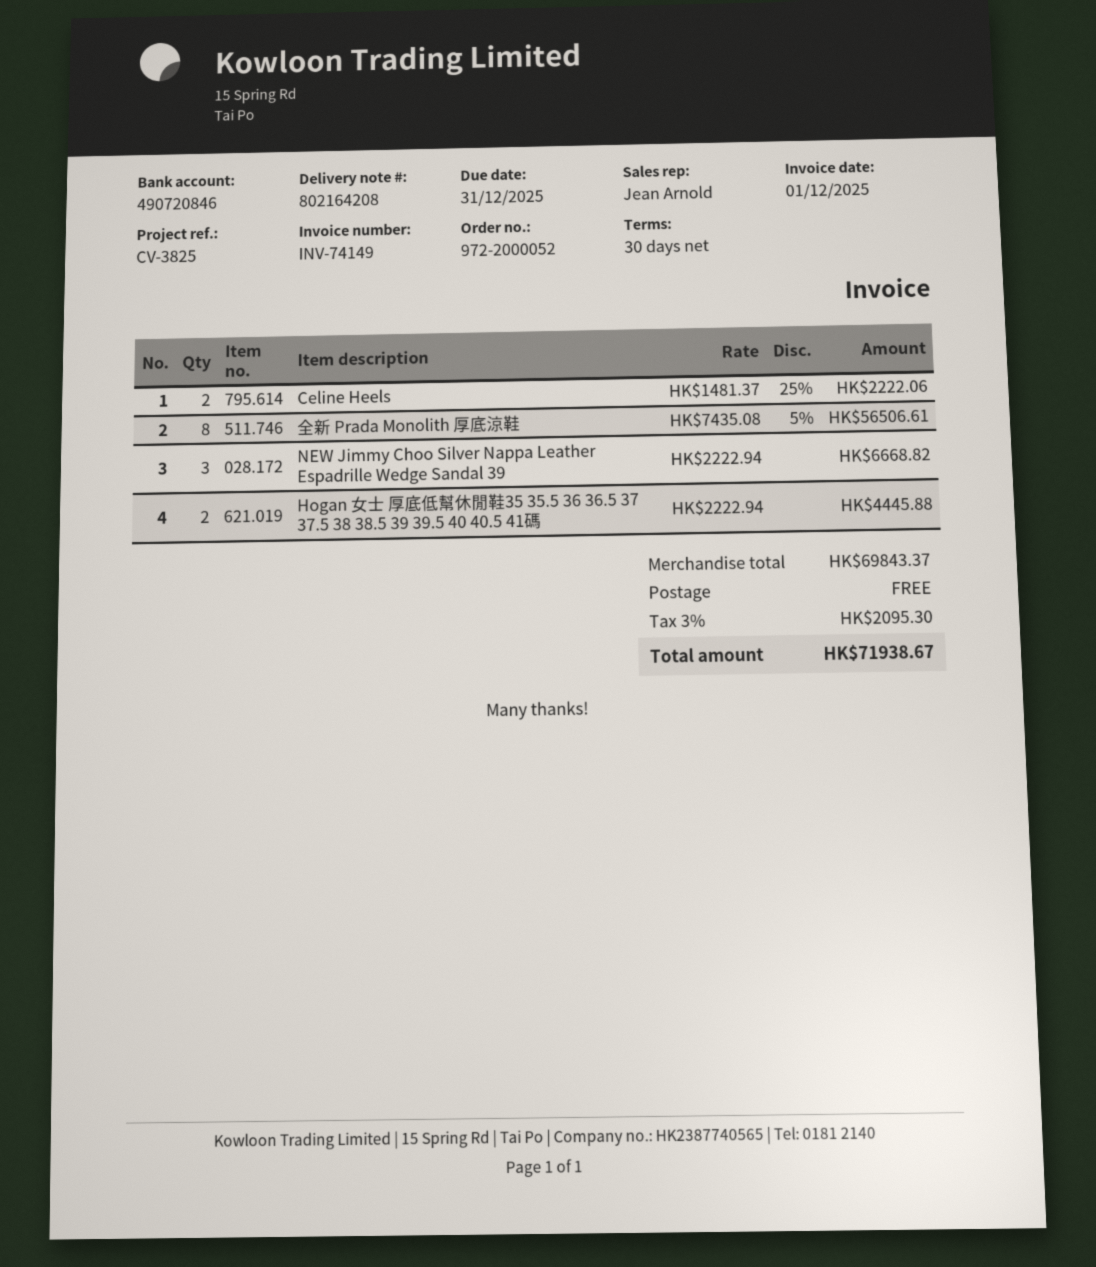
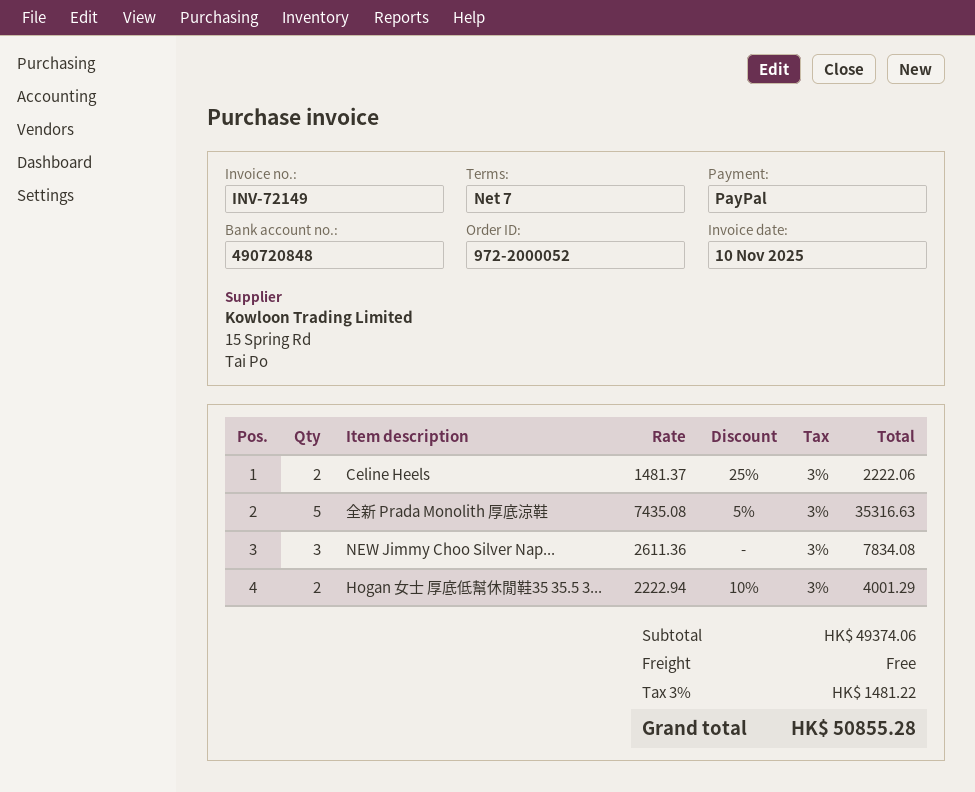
invoice number: INV-74149 -> INV-72149
invoice date: 2025-12-01 -> 2025-11-10
payment terms: 30 days -> 7 days
bank account: 490720846 -> 490720848
全新 Prada Monolith 厚底涼鞋: 8 x 7435.08 - 5% = 56506.61 -> 5 x 7435.08 - 5% = 35316.63
NEW Jimmy Choo Silver Nappa Leather Espadrille Wedge Sandal 39: 3 x 2222.94 = 6668.82 -> 3 x 2611.36 = 7834.08
Hogan 女士 厚底低幫休閒鞋35 35.5 36 36.5 37 37.5 38 38.5 39 39.5 40 40.5 41碼: 2 x 2222.94 = 4445.88 -> 2 x 2222.94 - 10% = 4001.29
subtotal: 69843.37 -> 49374.06
tax: 3% = 2095.30 -> 3% = 1481.22
total: 71938.67 -> 50855.28

